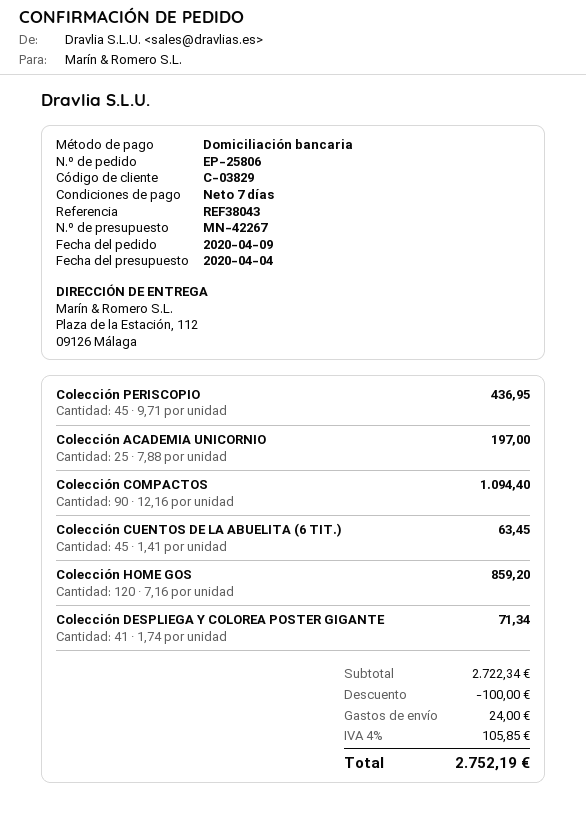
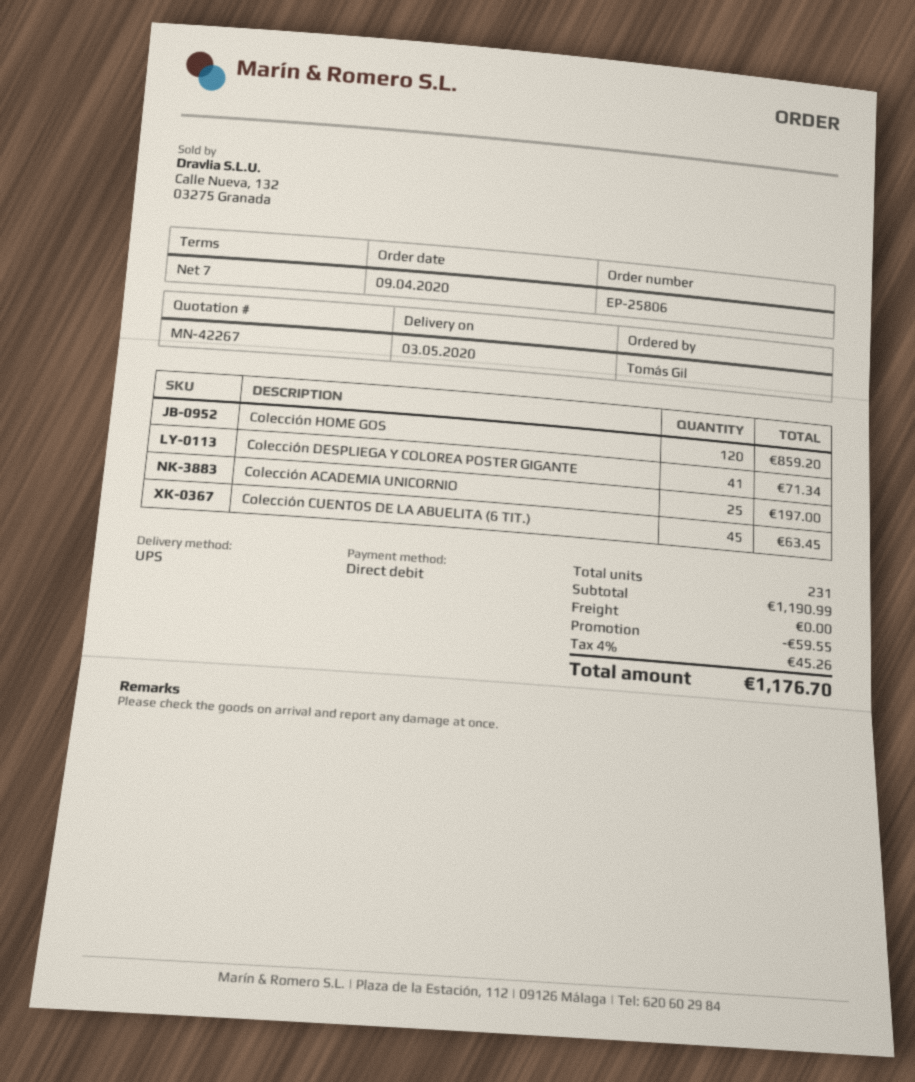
Colección PERISCOPIO: 45 for 436.95 -> none
Colección COMPACTOS: 90 for 1094.40 -> none
subtotal: 2722.34 -> 1190.99
discount: 100.00 -> 59.55
shipping: 24.00 -> 0.00
tax: 4% = 105.85 -> 4% = 45.26
total: 2752.19 -> 1176.70

